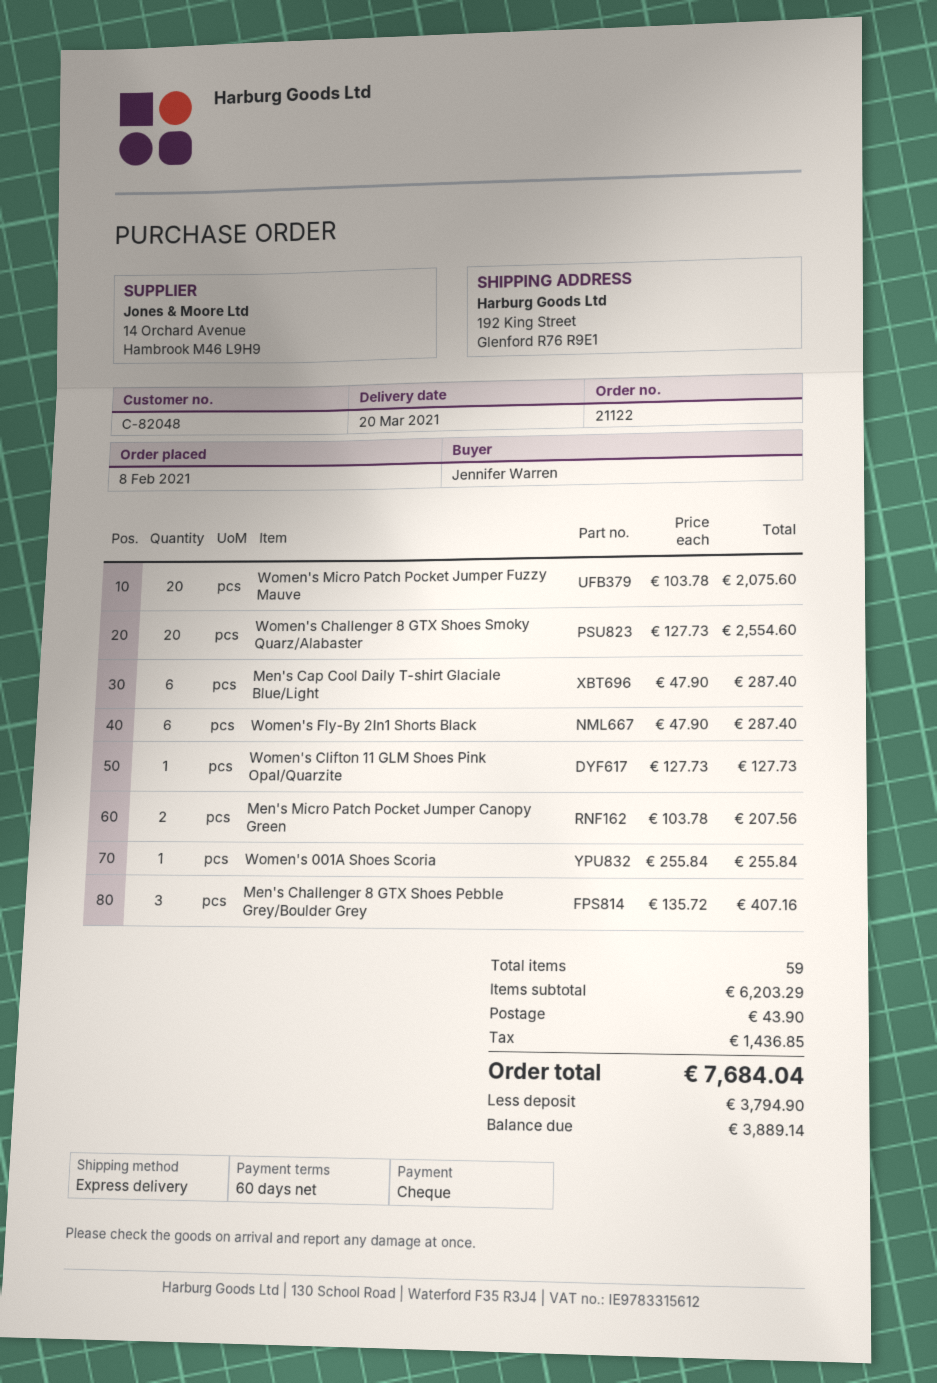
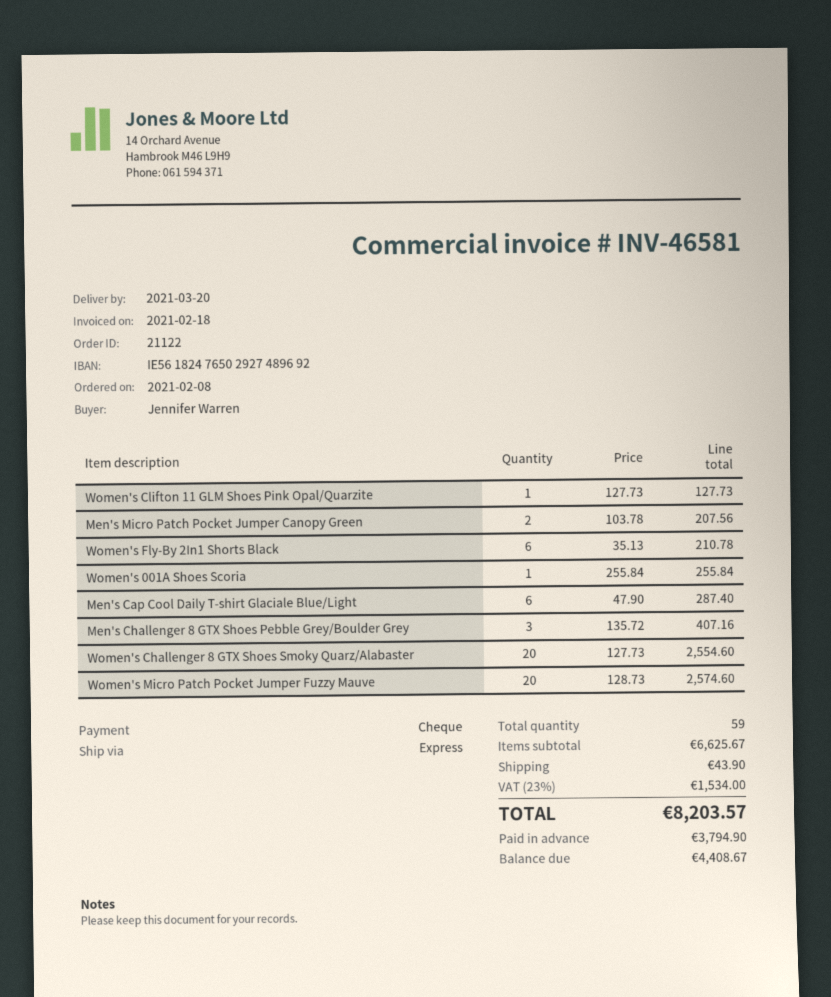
Women's Micro Patch Pocket Jumper Fuzzy Mauve: 20 x 103.78 = 2075.60 -> 20 x 128.73 = 2574.60
Women's Fly-By 2In1 Shorts Black: 6 x 47.90 = 287.40 -> 6 x 35.13 = 210.78
subtotal: 6203.29 -> 6625.67
tax: 1436.85 -> 1534.00
total: 7684.04 -> 8203.57
balance: 3889.14 -> 4408.67

